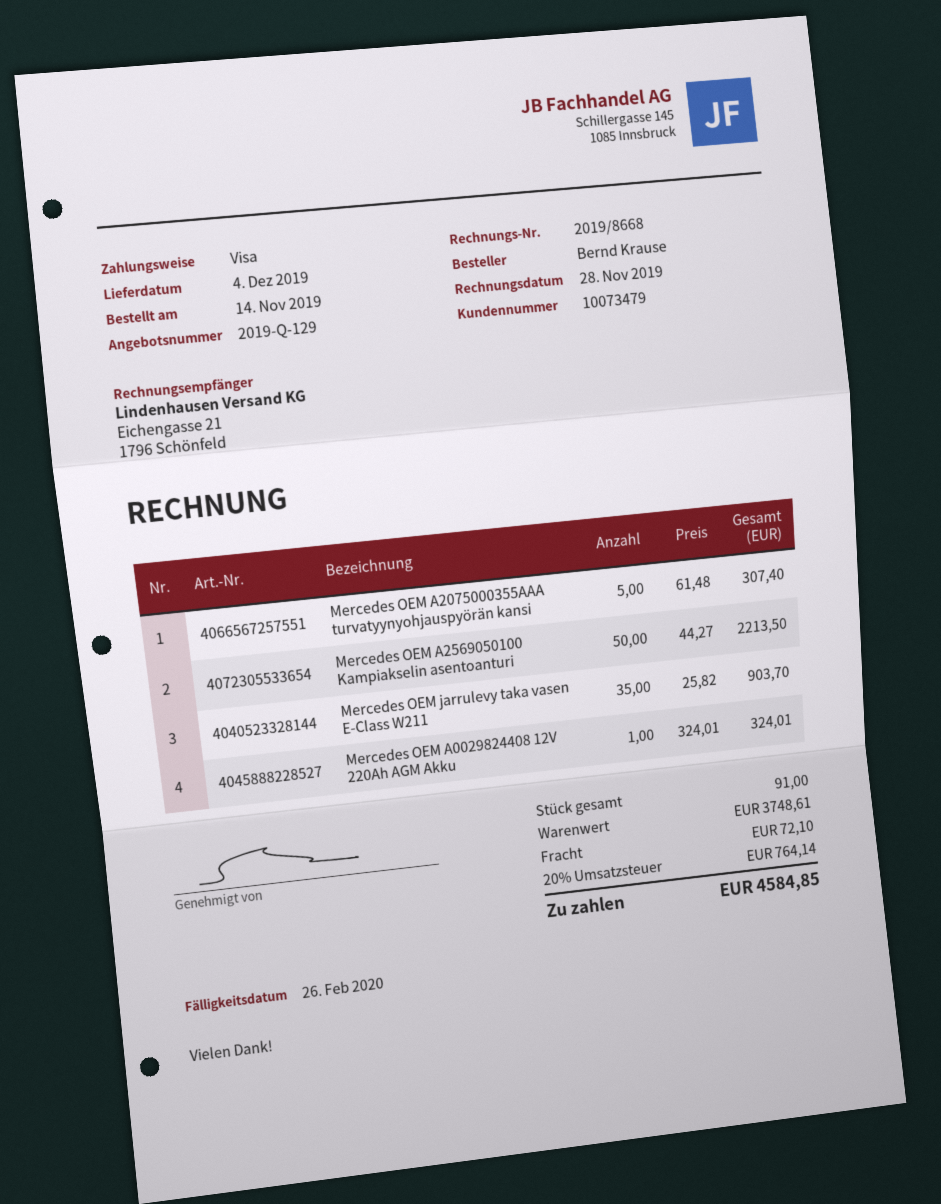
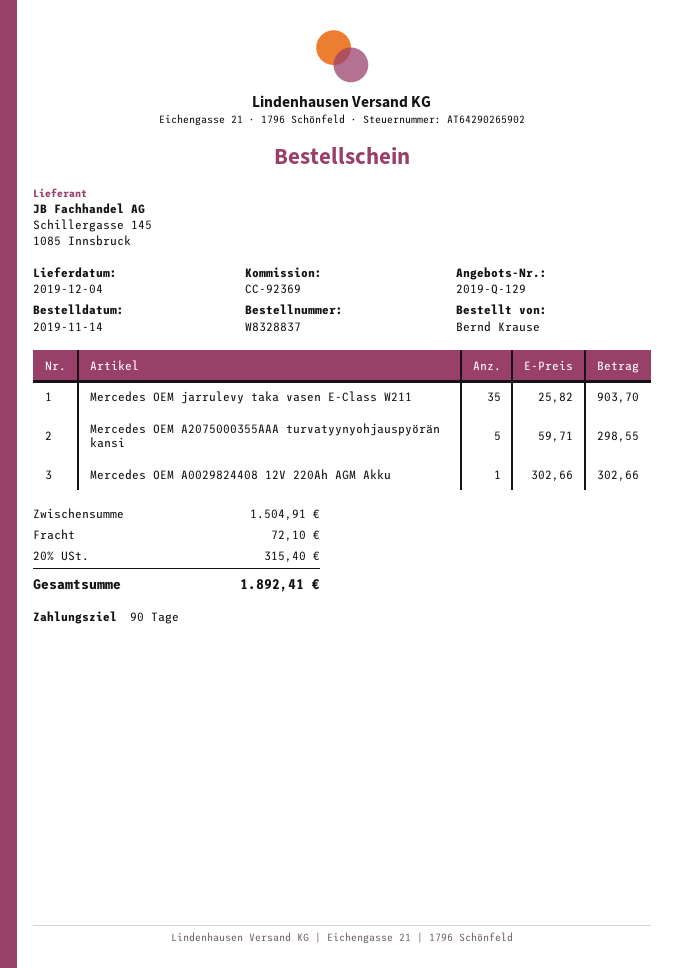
Mercedes OEM A2075000355AAA turvatyynyohjauspyörän kansi: 5 x 61.48 = 307.40 -> 5 x 59.71 = 298.55
Mercedes OEM A2569050100 Kampiakselin asentoanturi: 50 x 44.27 = 2213.50 -> none
Mercedes OEM A0029824408 12V 220Ah AGM Akku: 1 x 324.01 = 324.01 -> 1 x 302.66 = 302.66
subtotal: 3748.61 -> 1504.91
tax: 20% = 764.14 -> 20% = 315.40
total: 4584.85 -> 1892.41

